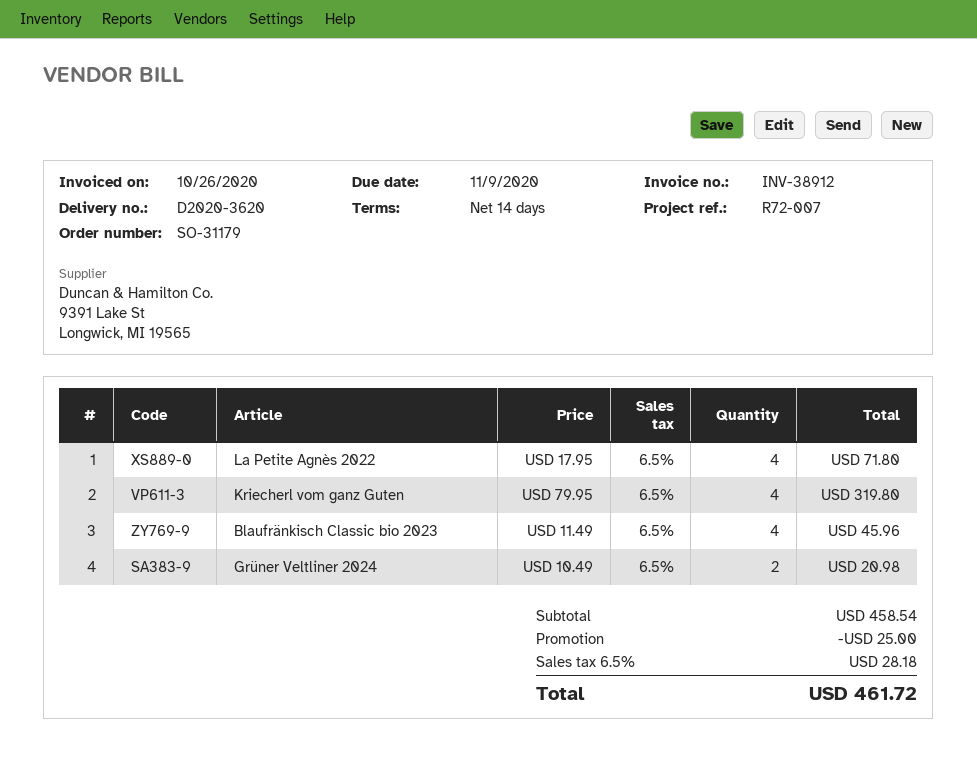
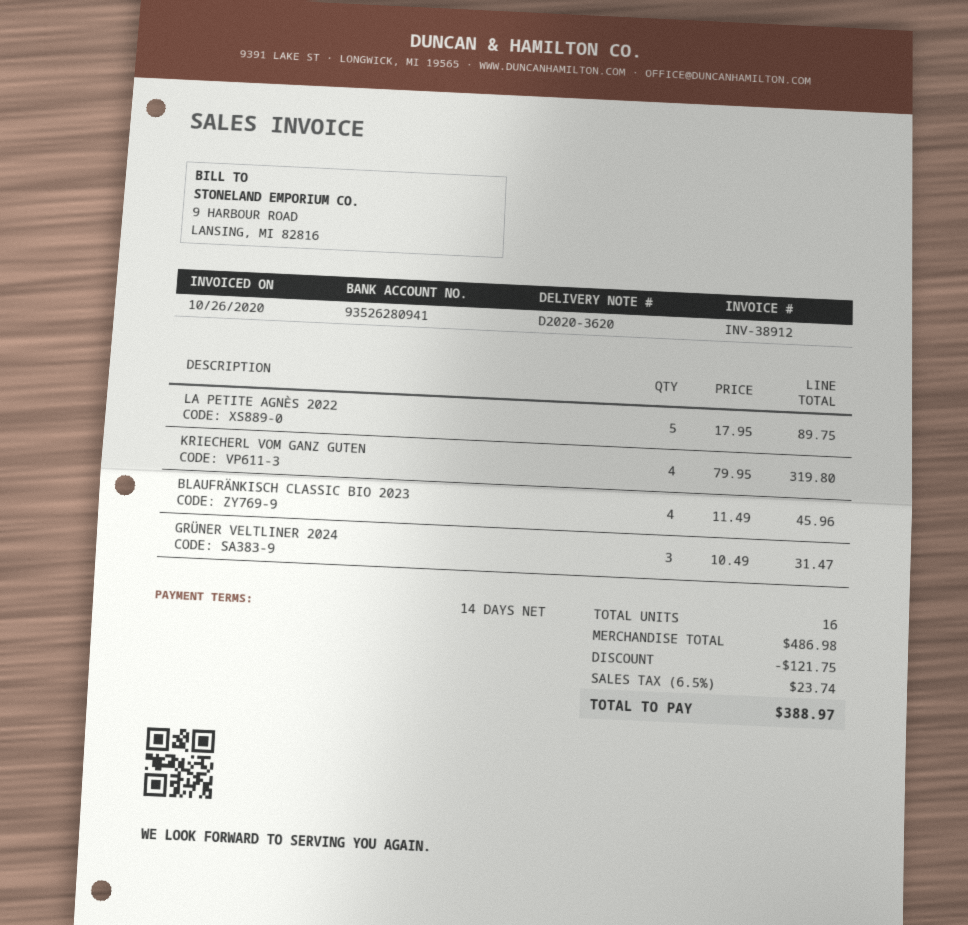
La Petite Agnès 2022: 4 x 17.95 = 71.80 -> 5 x 17.95 = 89.75
Grüner Veltliner 2024: 2 x 10.49 = 20.98 -> 3 x 10.49 = 31.47
subtotal: 458.54 -> 486.98
discount: 25.00 -> 121.75
tax: 6.5% = 28.18 -> 6.5% = 23.74
total: 461.72 -> 388.97

